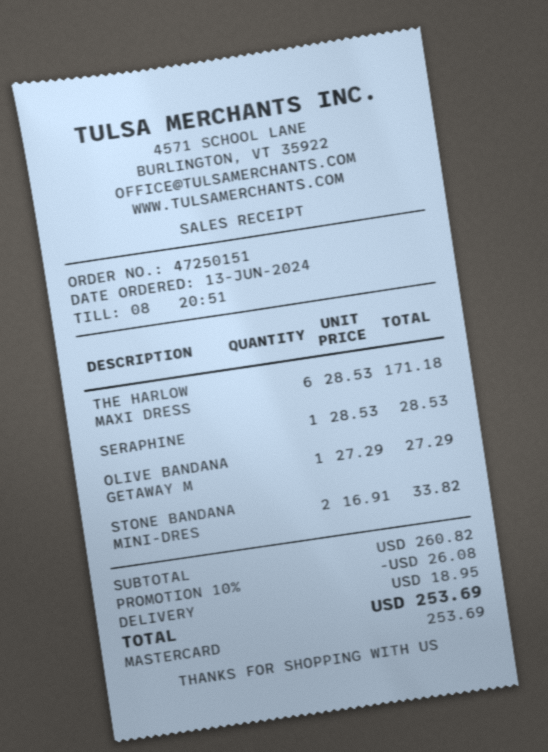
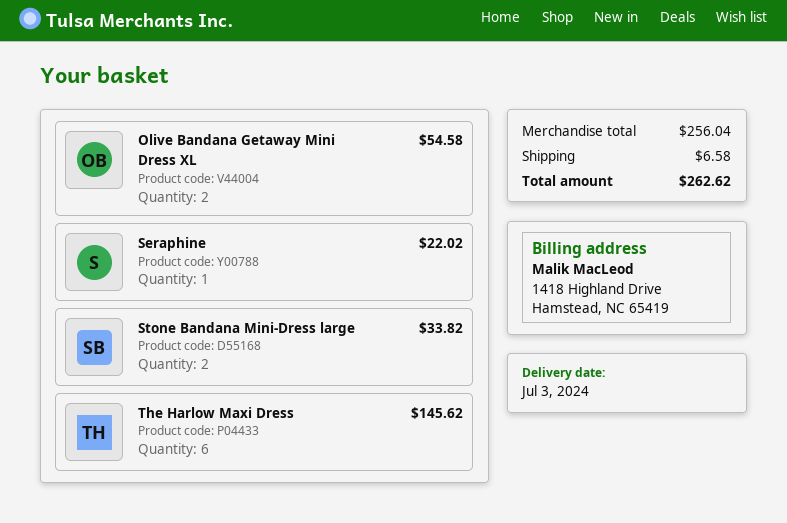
THE HARLOW MAXI DRESS: 6 for 171.18 -> 6 for 145.62
SERAPHINE: 1 for 28.53 -> 1 for 22.02
OLIVE BANDANA GETAWAY M: 1 for 27.29 -> 2 for 54.58
subtotal: 260.82 -> 256.04
discount: 10% = 26.08 -> none
shipping: 18.95 -> 6.58
total: 253.69 -> 262.62

